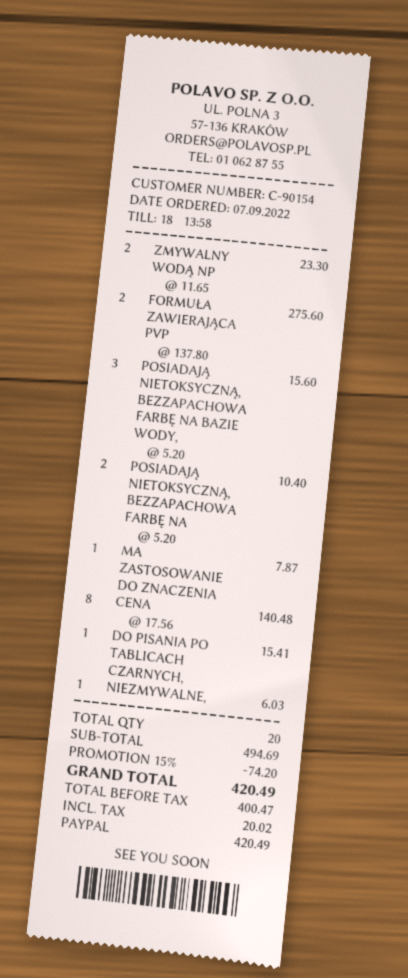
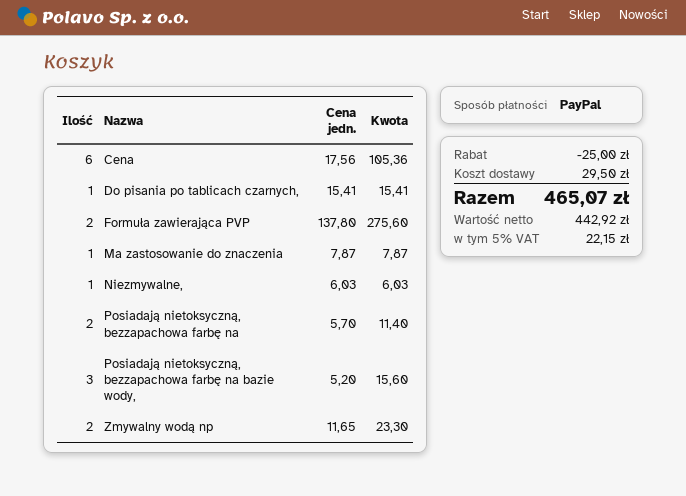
POSIADAJĄ NIETOKSYCZNĄ, BEZZAPACHOWA FARBĘ NA: 2 x 5.20 = 10.40 -> 2 x 5.70 = 11.40
CENA: 8 x 17.56 = 140.48 -> 6 x 17.56 = 105.36
discount: 74.20 -> 25.00
shipping: none -> 29.50
net: 400.47 -> 442.92
tax: 20.02 -> 22.15
total: 420.49 -> 465.07

